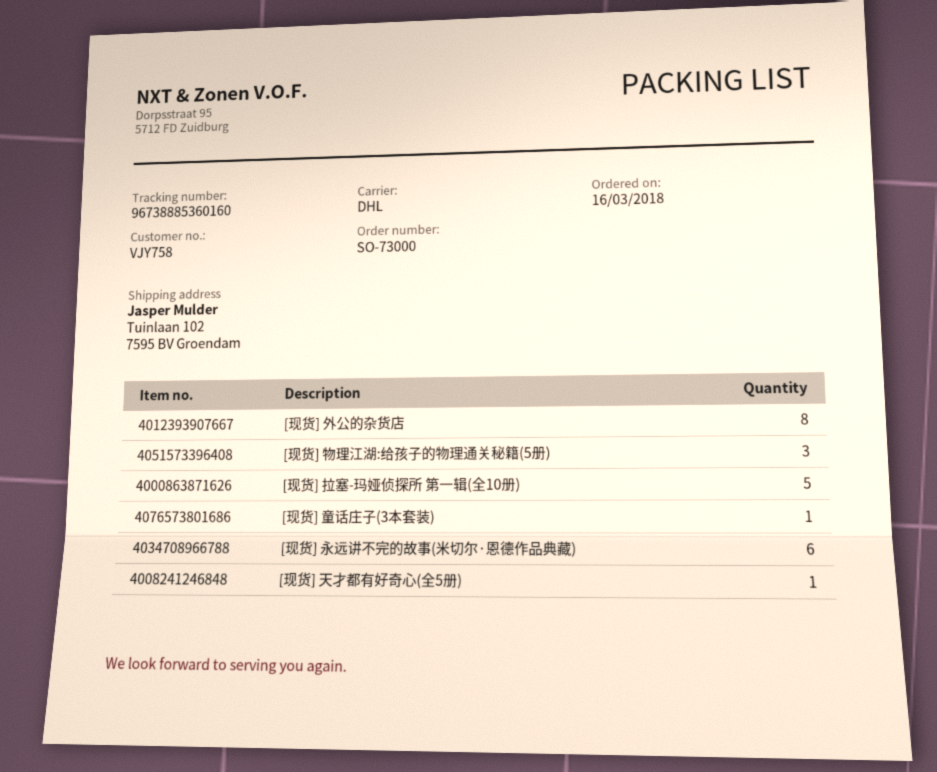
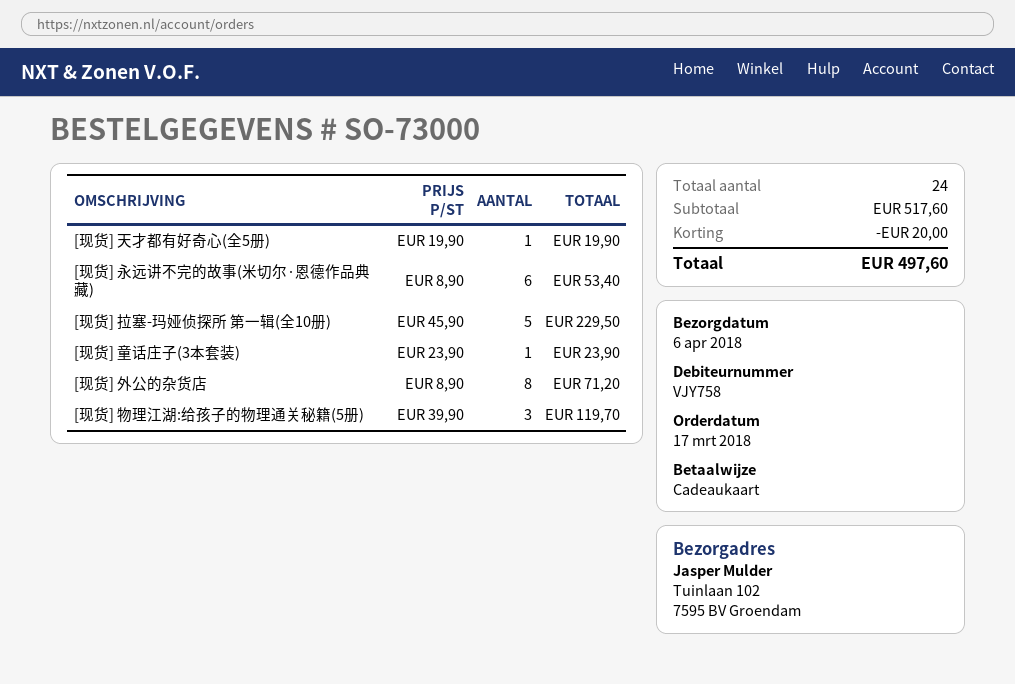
order date: 2018-03-16 -> 2018-03-17

